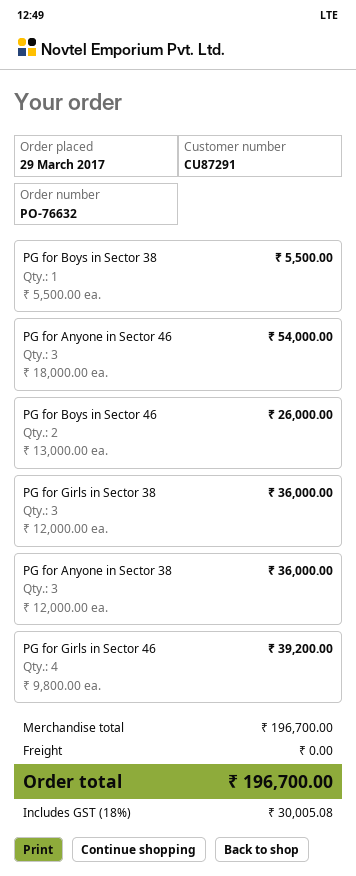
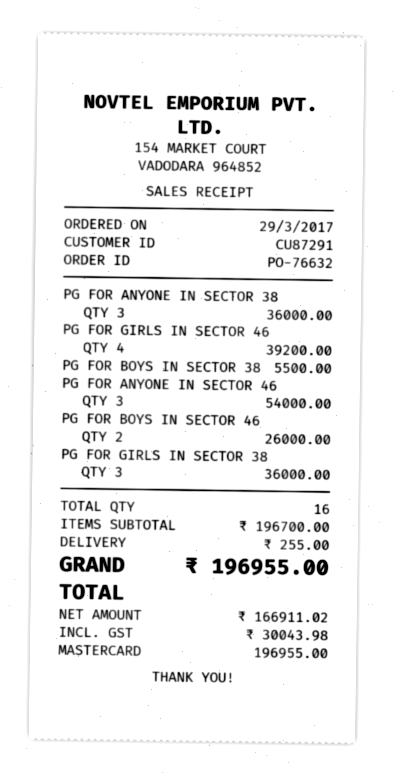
shipping: 0.00 -> 255.00
tax: 30005.08 -> 30043.98
total: 196700.00 -> 196955.00

